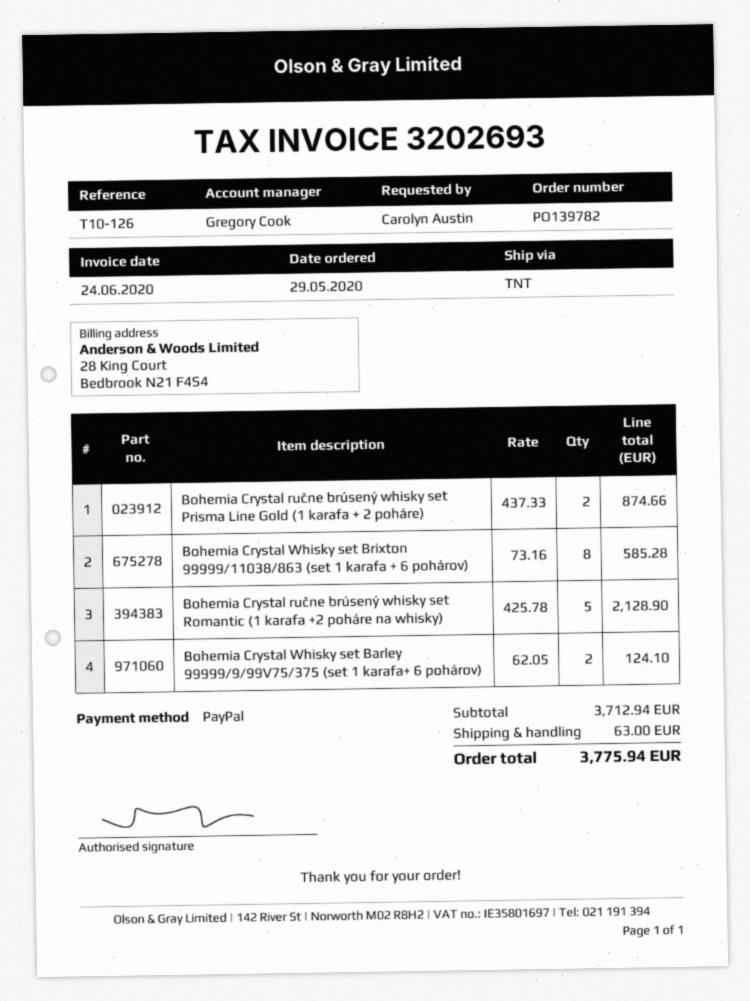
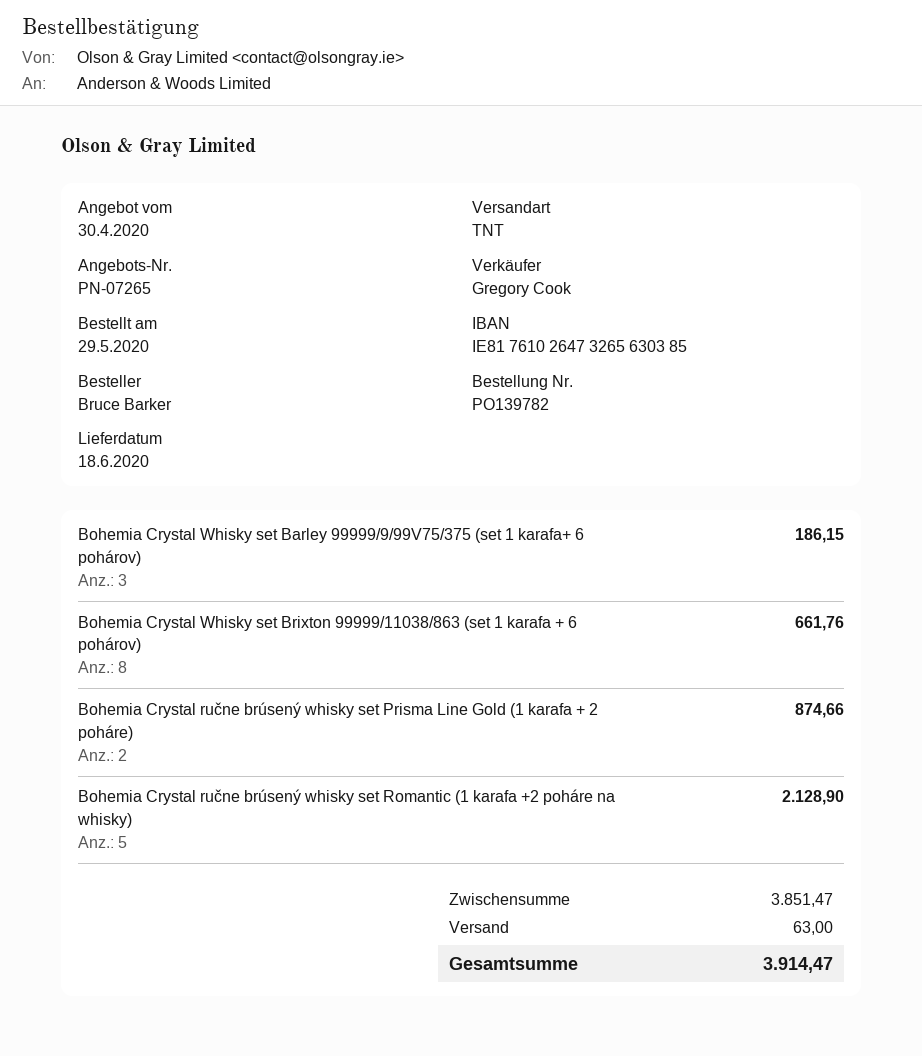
ordered by: Carolyn Austin -> Bruce Barker
Bohemia Crystal Whisky set Brixton 99999/11038/863 (set 1 karafa + 6 pohárov): 8 for 585.28 -> 8 for 661.76
Bohemia Crystal Whisky set Barley 99999/9/99V75/375 (set 1 karafa+ 6 pohárov): 2 for 124.10 -> 3 for 186.15
subtotal: 3712.94 -> 3851.47
total: 3775.94 -> 3914.47

